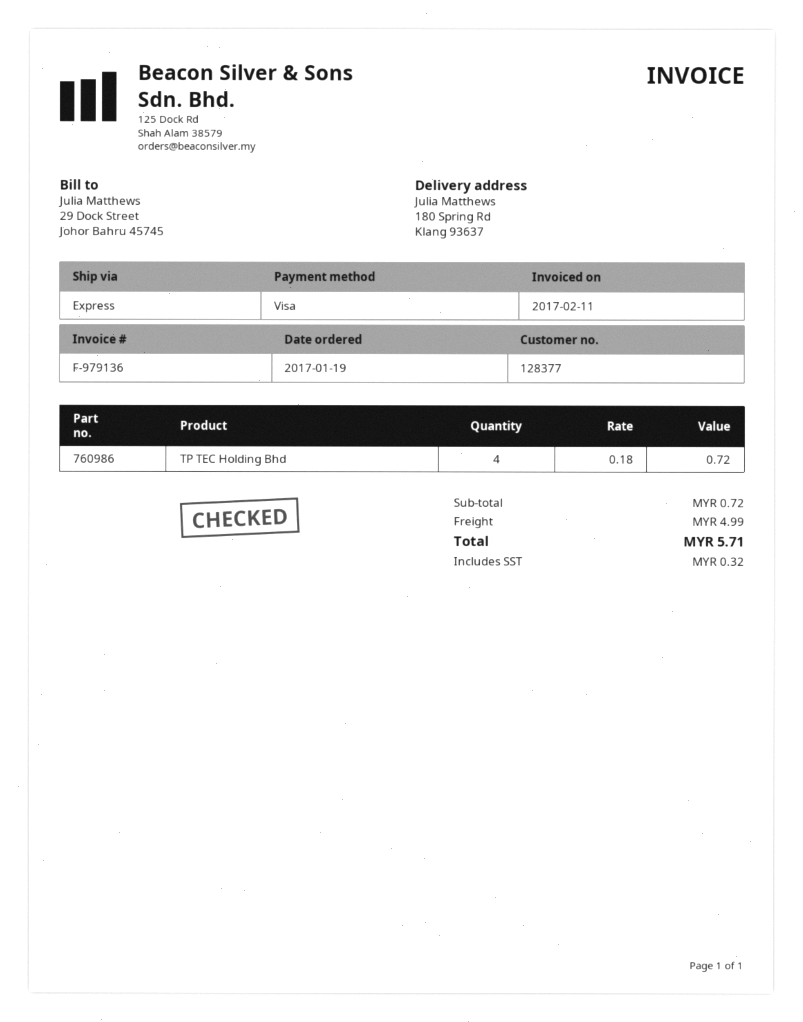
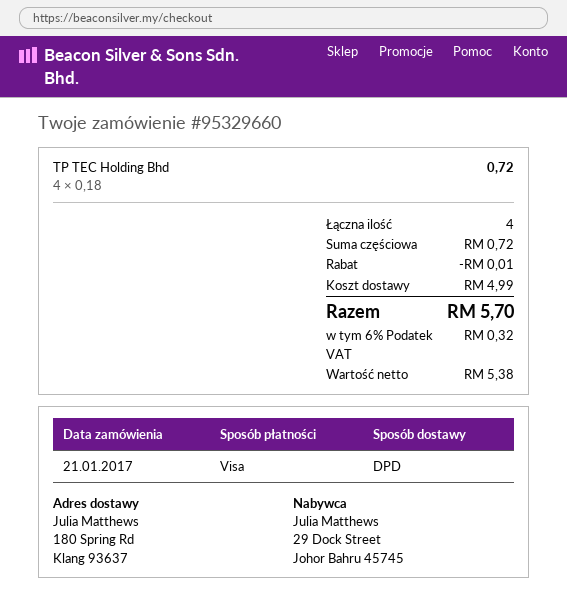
order date: 2017-01-19 -> 2017-01-21
shipping method: express -> DPD
discount: none -> 0.01
total: 5.71 -> 5.70

